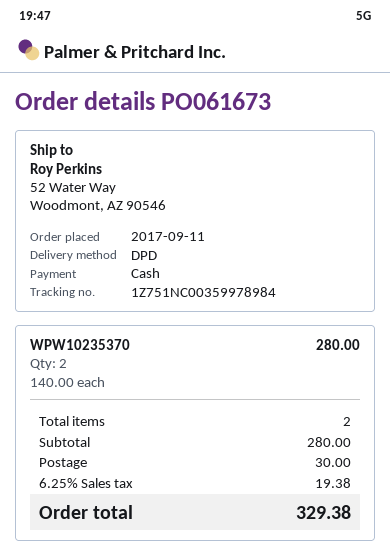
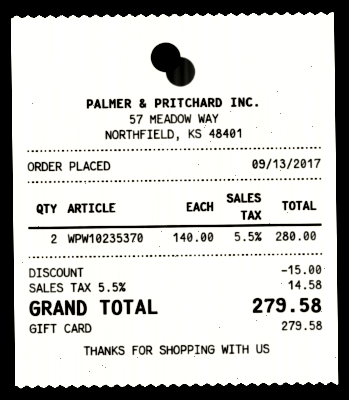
order date: 2017-09-11 -> 2017-09-13
payment method: cash -> gift card
discount: none -> 15.00
shipping: 30.00 -> none
tax: 6.25% = 19.38 -> 5.5% = 14.58
total: 329.38 -> 279.58

